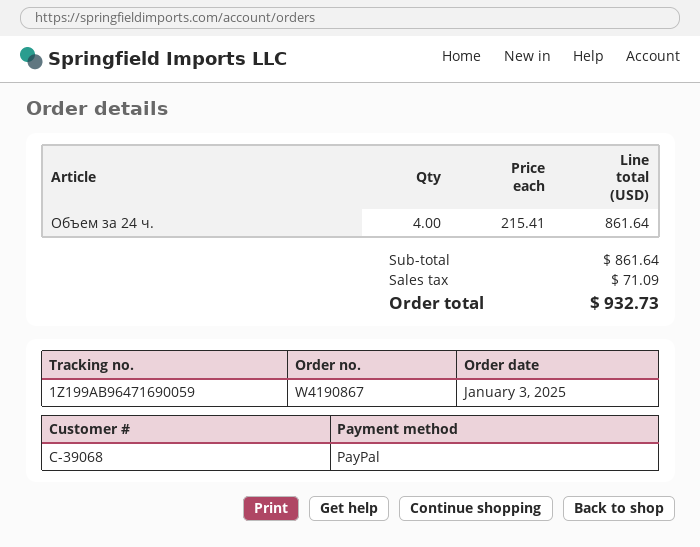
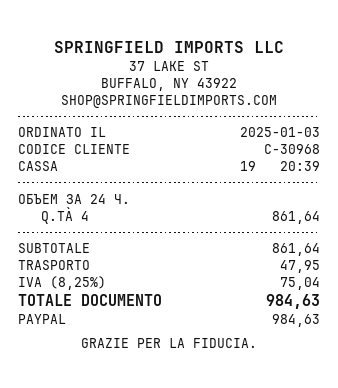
customer number: C-39068 -> C-30968
shipping: none -> 47.95
tax: 71.09 -> 75.04
total: 932.73 -> 984.63

